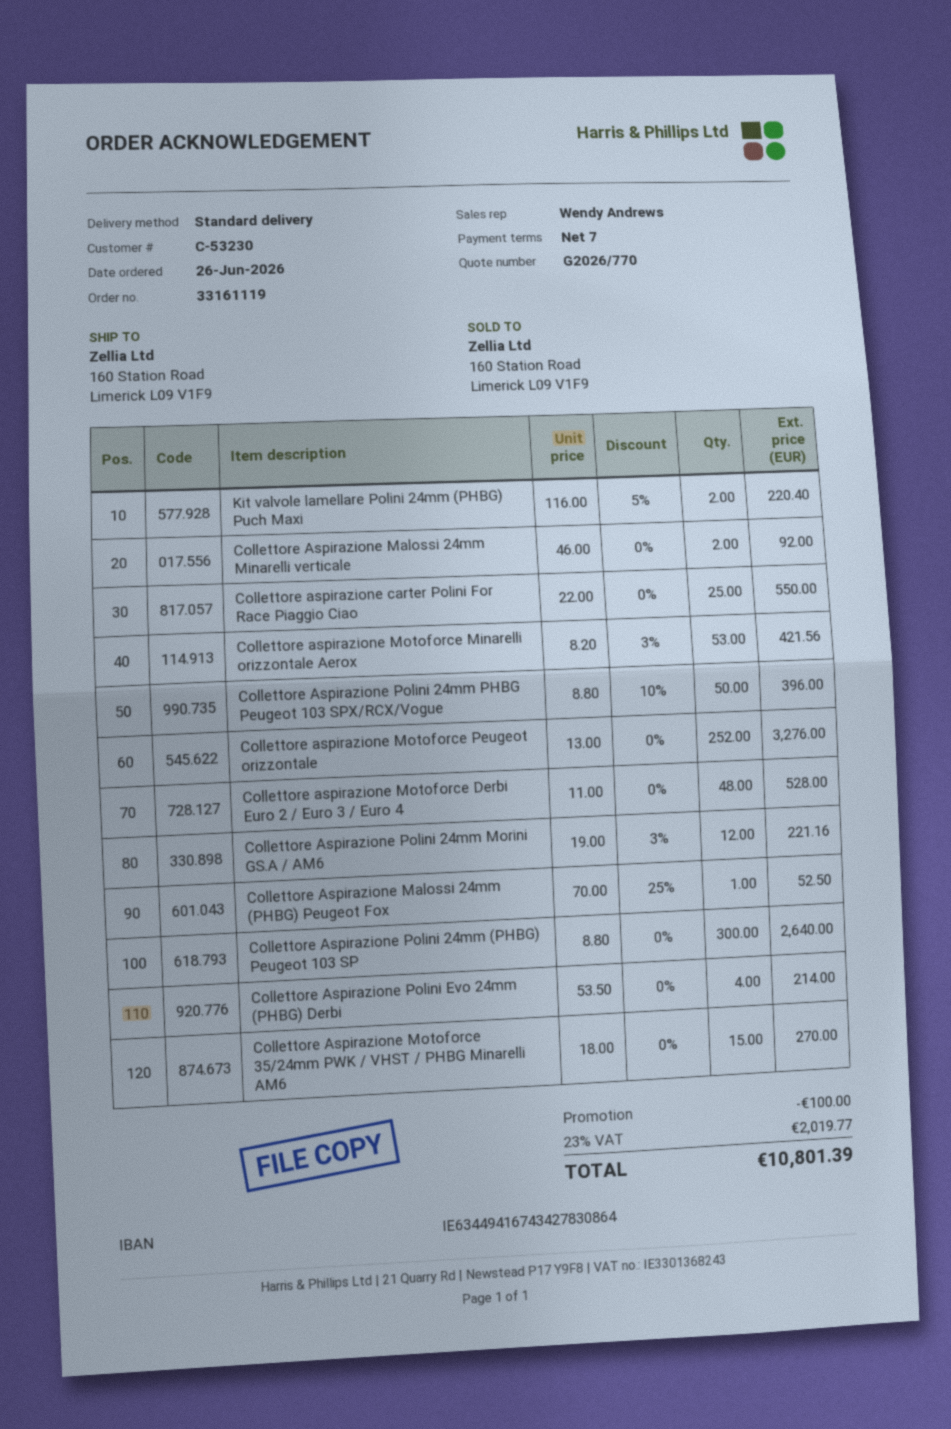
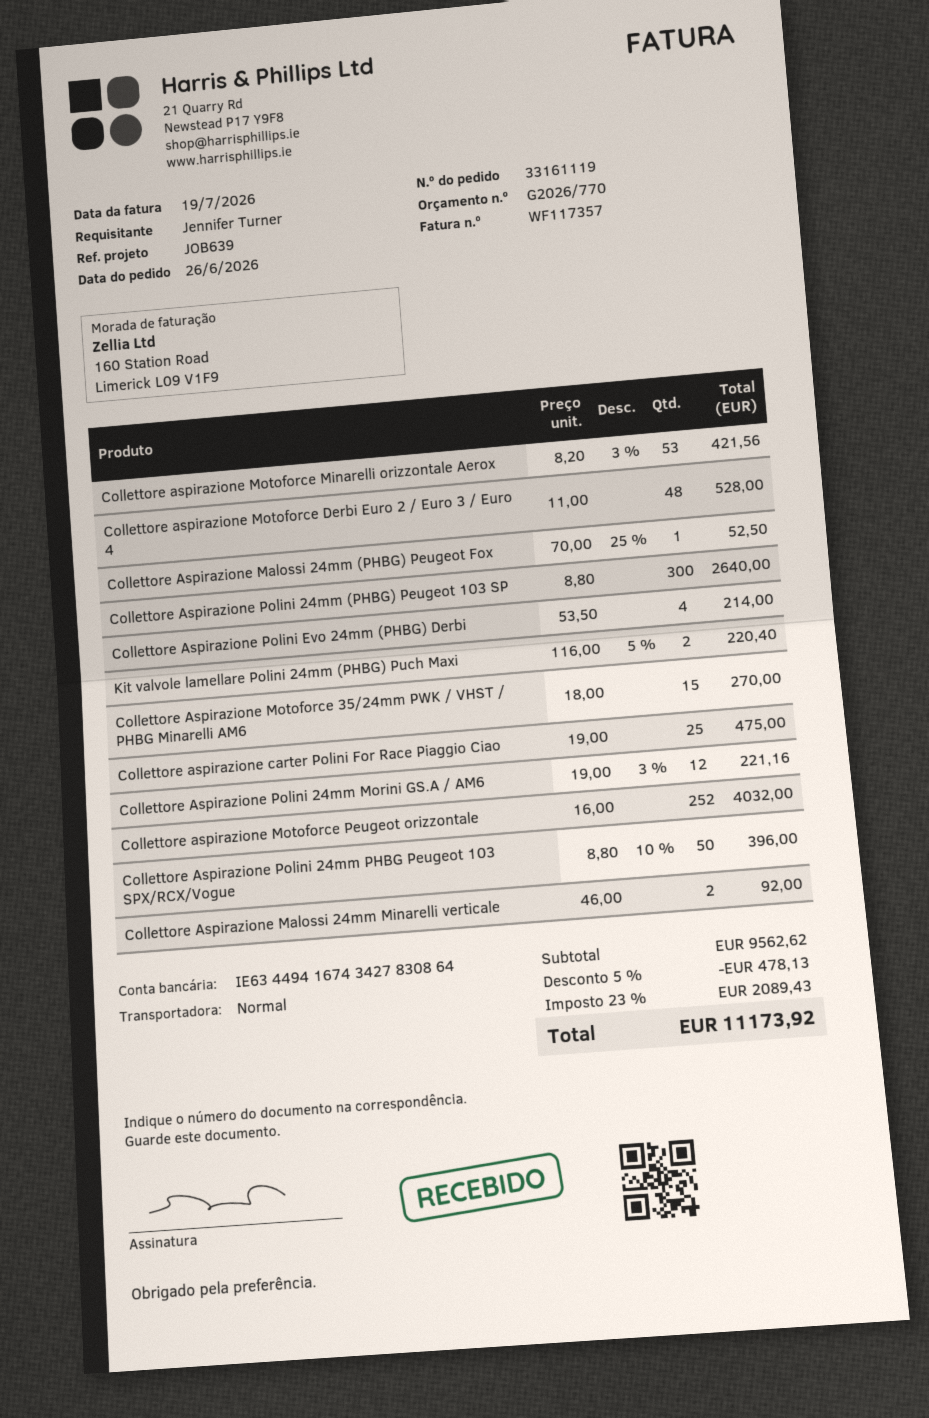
Collettore aspirazione carter Polini For Race Piaggio Ciao: 25 x 22.00 = 550.00 -> 25 x 19.00 = 475.00
Collettore aspirazione Motoforce Peugeot orizzontale: 252 x 13.00 = 3276.00 -> 252 x 16.00 = 4032.00
discount: 100.00 -> 478.13
tax: 23% = 2019.77 -> 23% = 2089.43
total: 10801.39 -> 11173.92

